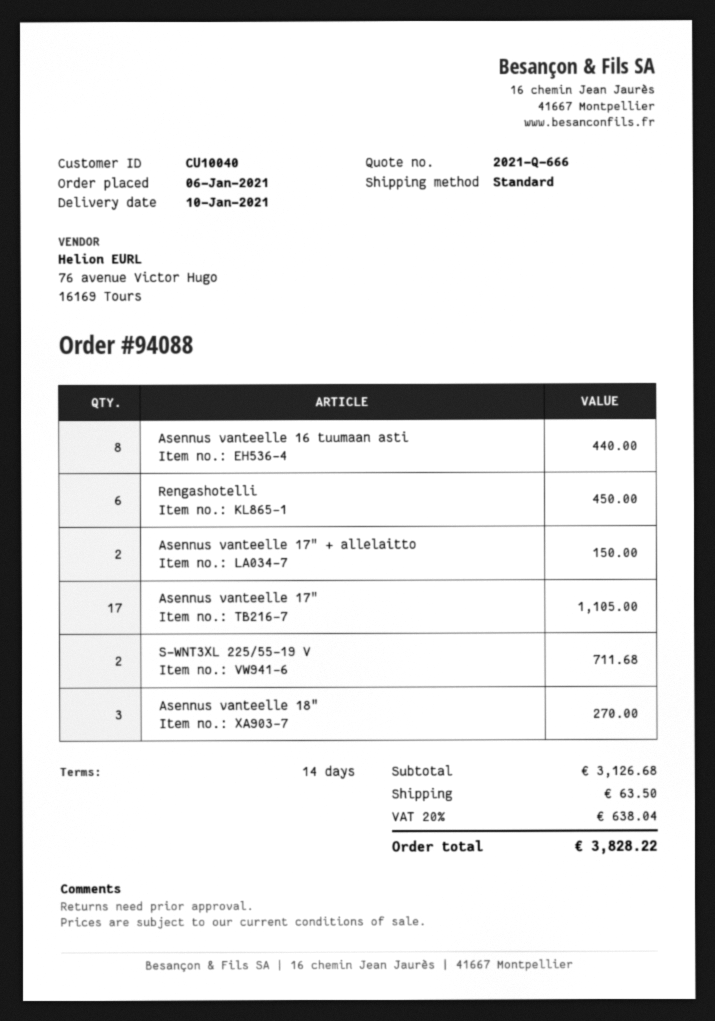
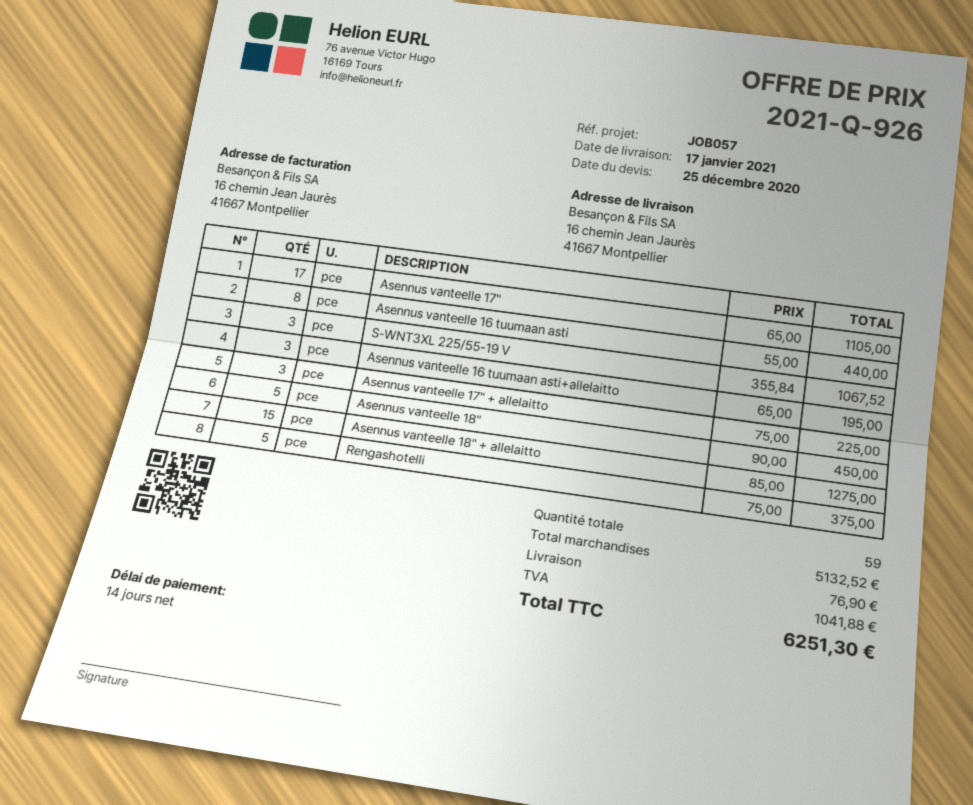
quote number: 2021-Q-666 -> 2021-Q-926
delivery date: 2021-01-10 -> 2021-01-17
Rengashotelli: 6 for 450.00 -> 5 for 375.00
Asennus vanteelle 17" + allelaitto: 2 for 150.00 -> 3 for 225.00
S-WNT3XL 225/55-19 V: 2 for 711.68 -> 3 for 1067.52
Asennus vanteelle 18": 3 for 270.00 -> 5 for 450.00
Asennus vanteelle 16 tuumaan asti+allelaitto: none -> 3 for 195.00
Asennus vanteelle 18" + allelaitto: none -> 15 for 1275.00
subtotal: 3126.68 -> 5132.52
shipping: 63.50 -> 76.90
tax: 638.04 -> 1041.88
total: 3828.22 -> 6251.30

